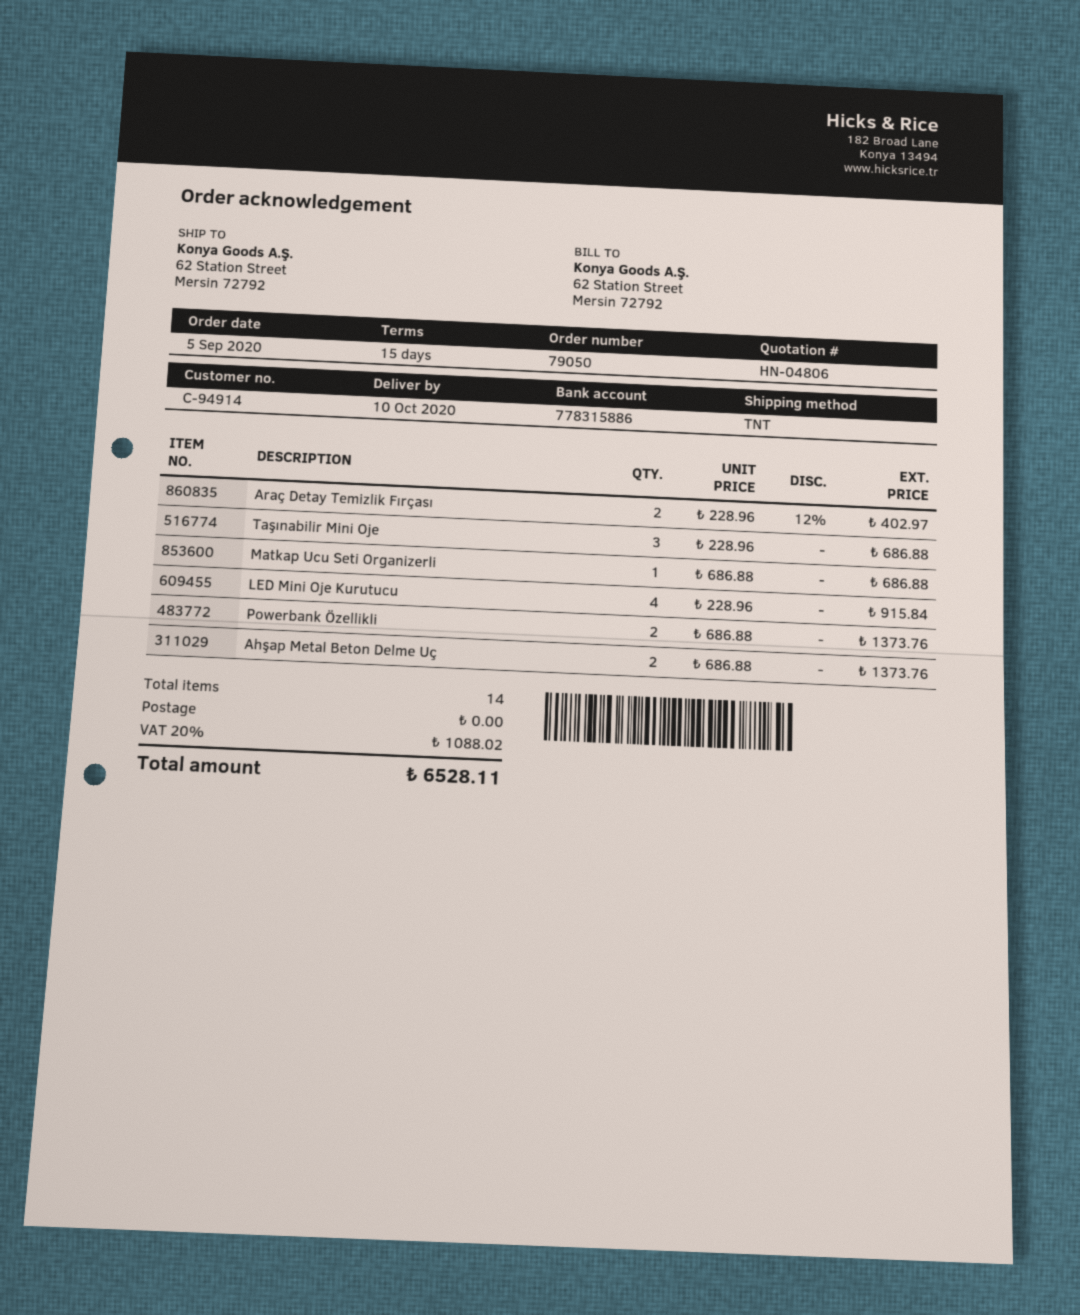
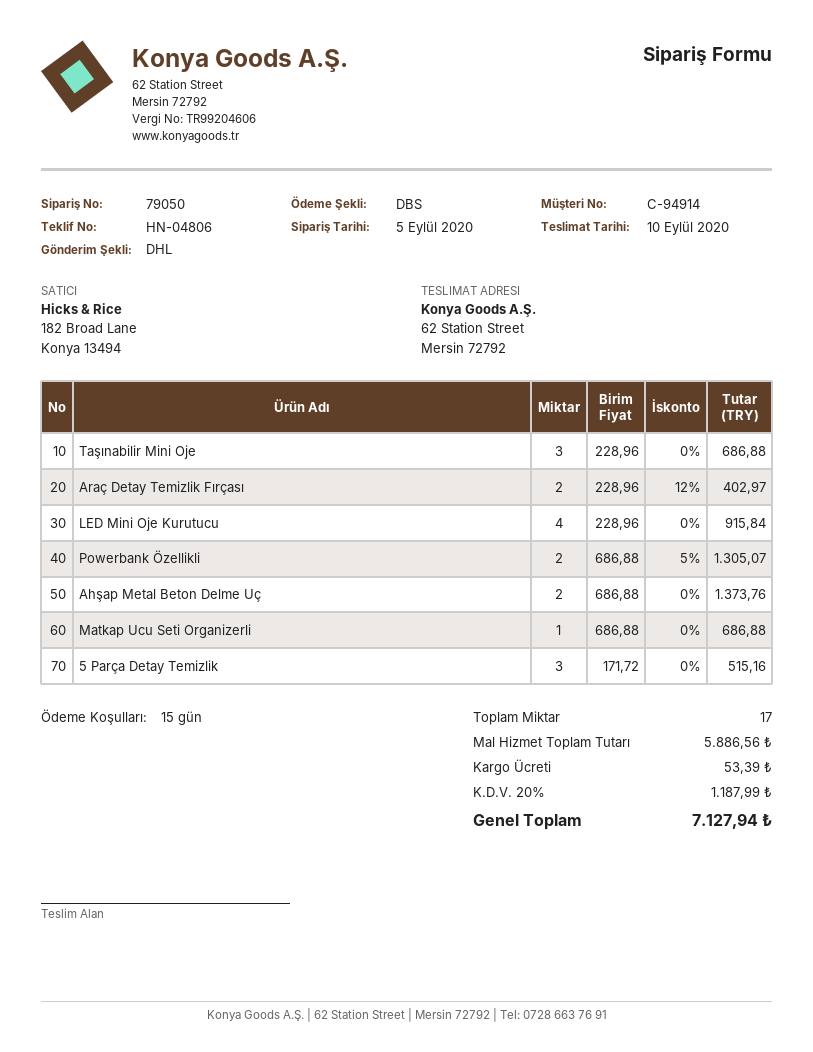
delivery date: 2020-10-10 -> 2020-09-10
shipping method: TNT -> DHL
Powerbank Özellikli: 2 x 686.88 = 1373.76 -> 2 x 686.88 - 5% = 1305.07
5 Parça Detay Temizlik: none -> 3 x 171.72 = 515.16
total quantity: 14 -> 17
shipping: 0.00 -> 53.39
tax: 20% = 1088.02 -> 20% = 1187.99
total: 6528.11 -> 7127.94

